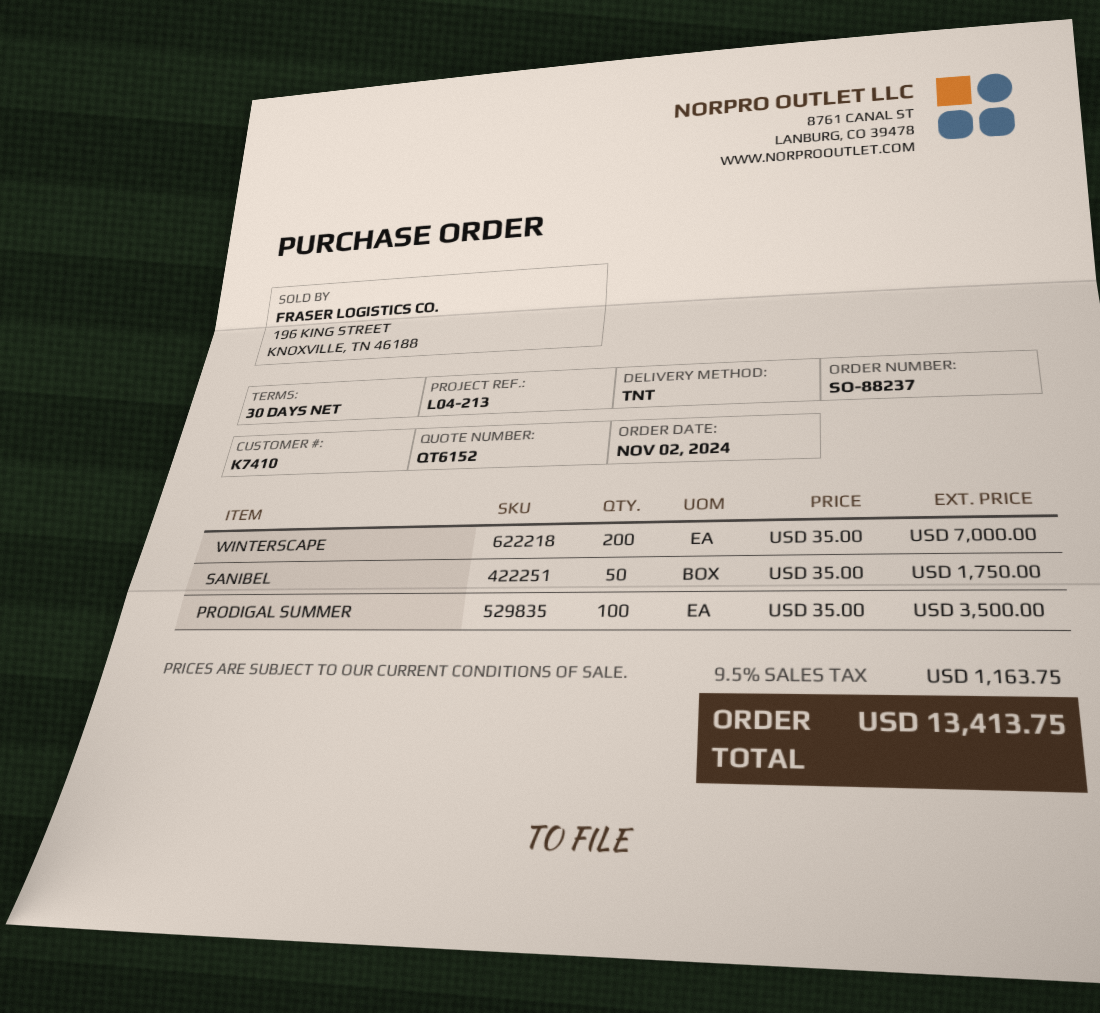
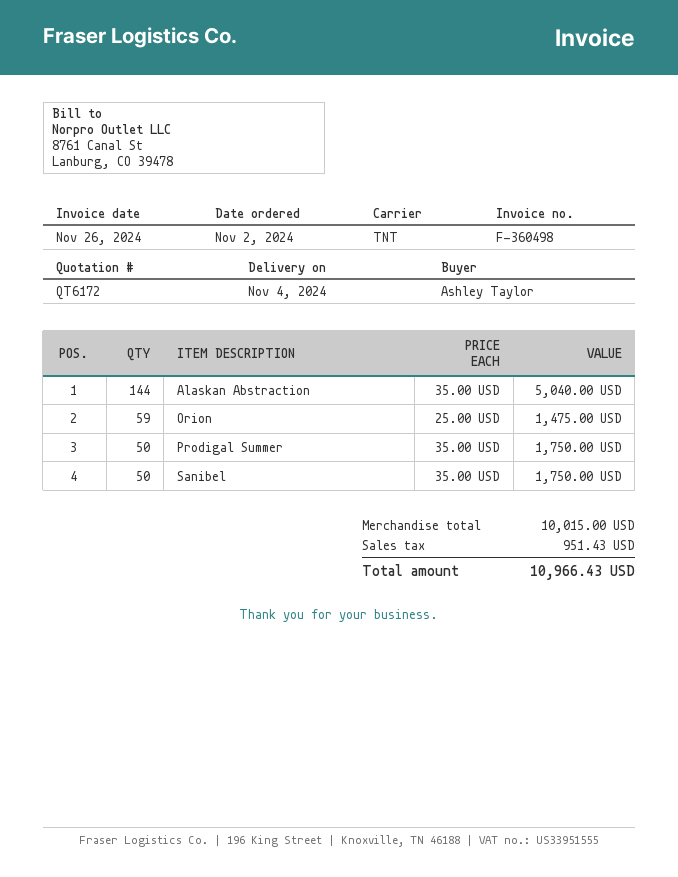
quote number: QT6152 -> QT6172
WINTERSCAPE: 200 x 35.00 = 7000.00 -> none
PRODIGAL SUMMER: 100 x 35.00 = 3500.00 -> 50 x 35.00 = 1750.00
Alaskan Abstraction: none -> 144 x 35.00 = 5040.00
Orion: none -> 59 x 25.00 = 1475.00
tax: 1163.75 -> 951.43
total: 13413.75 -> 10966.43

